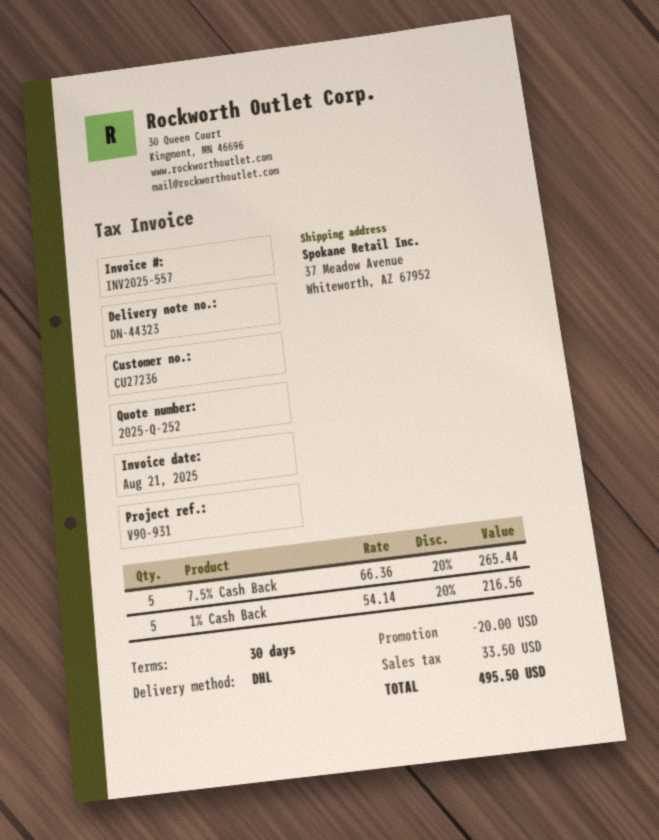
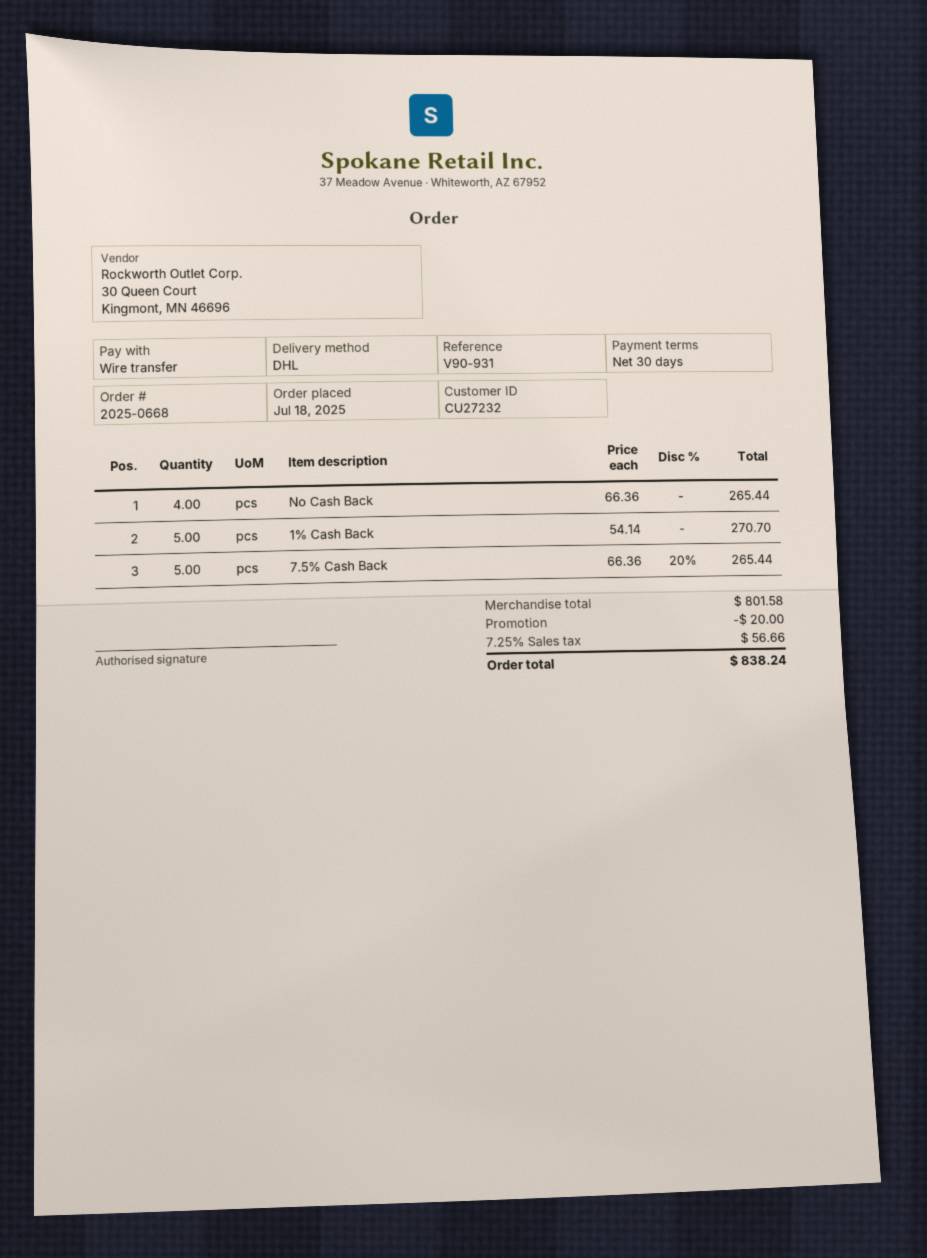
customer number: CU27236 -> CU27232
1% Cash Back: 5 x 54.14 - 20% = 216.56 -> 5 x 54.14 = 270.70
No Cash Back: none -> 4 x 66.36 = 265.44
tax: 33.50 -> 56.66
total: 495.50 -> 838.24

